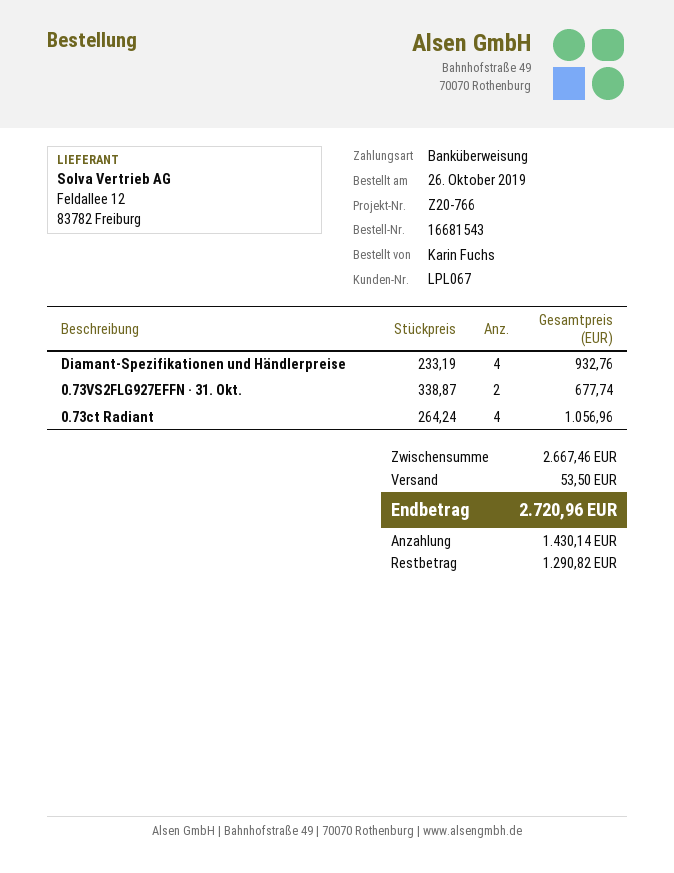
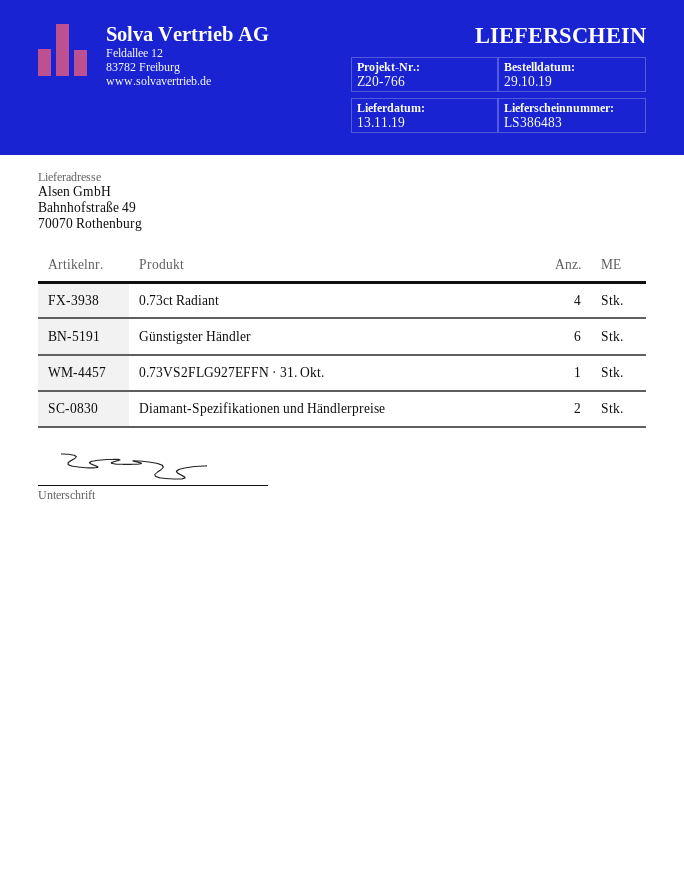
order date: 2019-10-26 -> 2019-10-29
Diamant-Spezifikationen und Händlerpreise: 4 -> 2
0.73VS2FLG927EFFN · 31. Okt.: 2 -> 1
Günstigster Händler: none -> 6

